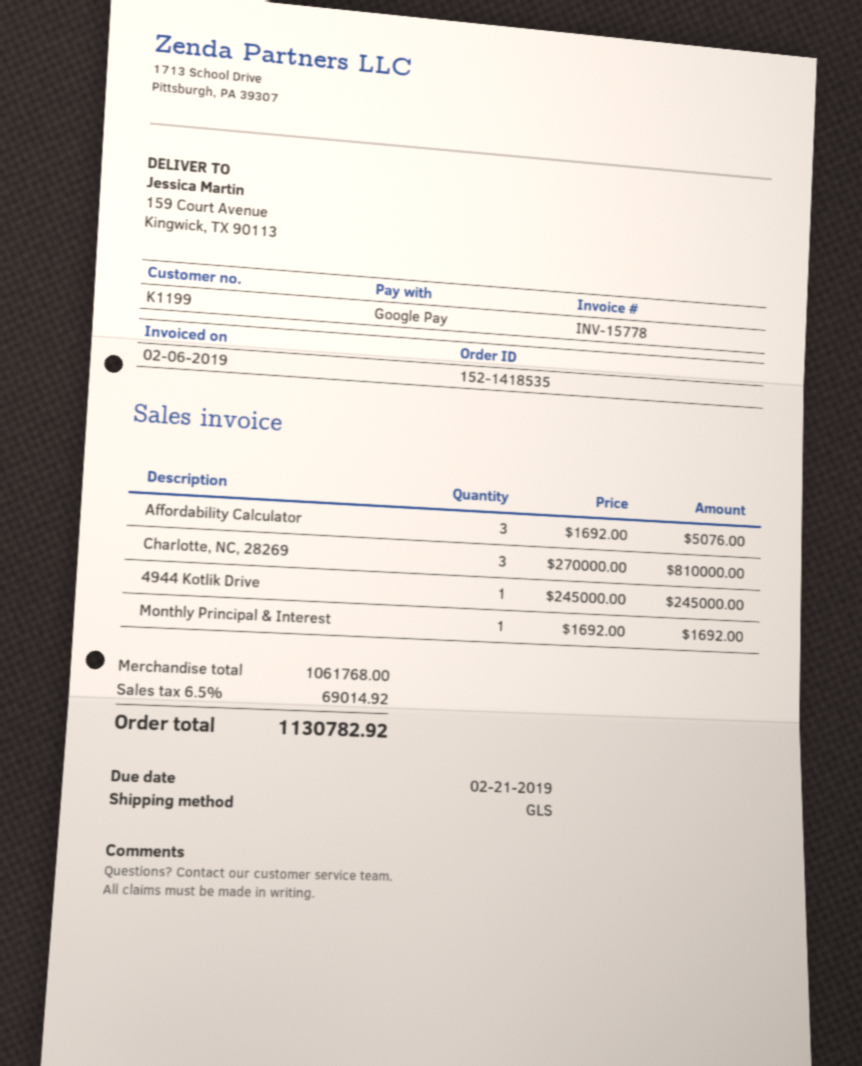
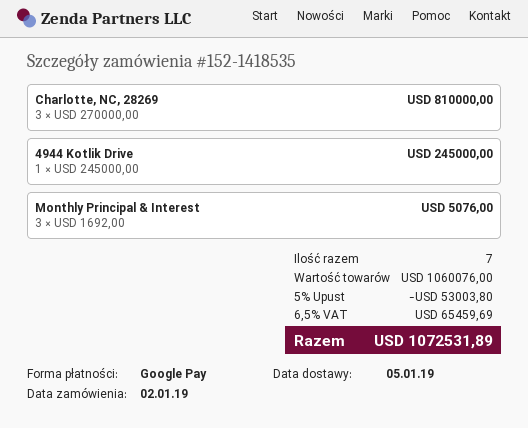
Affordability Calculator: 3 x 1692.00 = 5076.00 -> none
Monthly Principal & Interest: 1 x 1692.00 = 1692.00 -> 3 x 1692.00 = 5076.00
subtotal: 1061768.00 -> 1060076.00
discount: none -> 5% = 53003.80
tax: 6.5% = 69014.92 -> 6.5% = 65459.69
total: 1130782.92 -> 1072531.89

